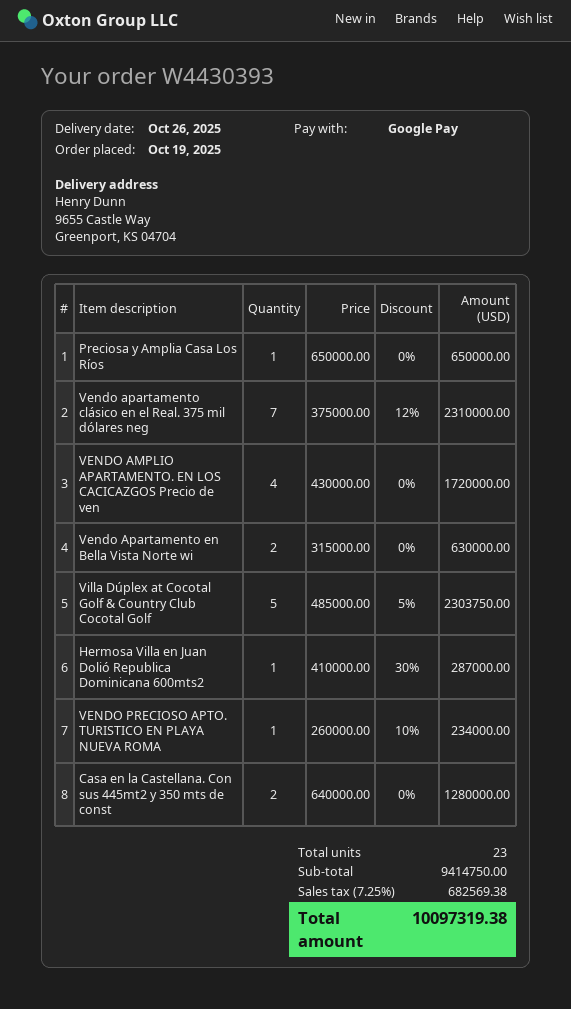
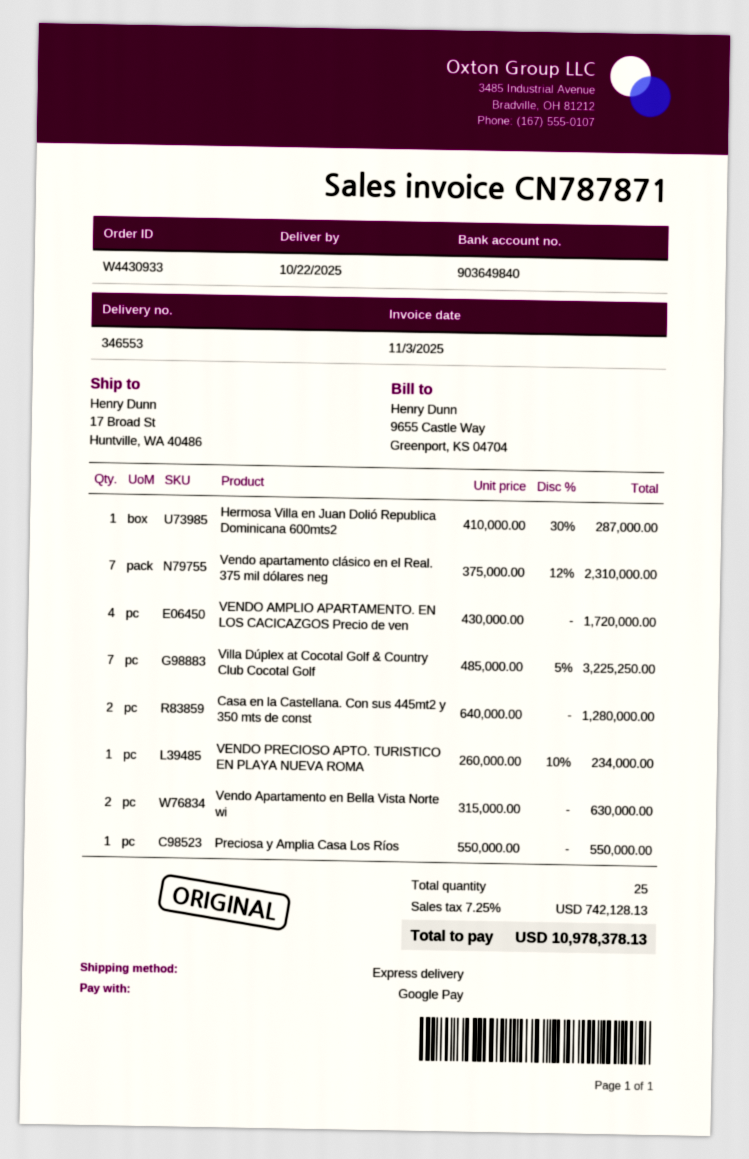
order number: W4430393 -> W4430933
delivery date: 2025-10-26 -> 2025-10-22
ship to: 9655 Castle Way, Greenport, KS 04704 -> 17 Broad St, Huntville, WA 40486
Preciosa y Amplia Casa Los Ríos: 1 x 650000.00 = 650000.00 -> 1 x 550000.00 = 550000.00
Villa Dúplex at Cocotal Golf & Country Club Cocotal Golf: 5 x 485000.00 - 5% = 2303750.00 -> 7 x 485000.00 - 5% = 3225250.00
total quantity: 23 -> 25
tax: 7.25% = 682569.38 -> 7.25% = 742128.13
total: 10097319.38 -> 10978378.13

